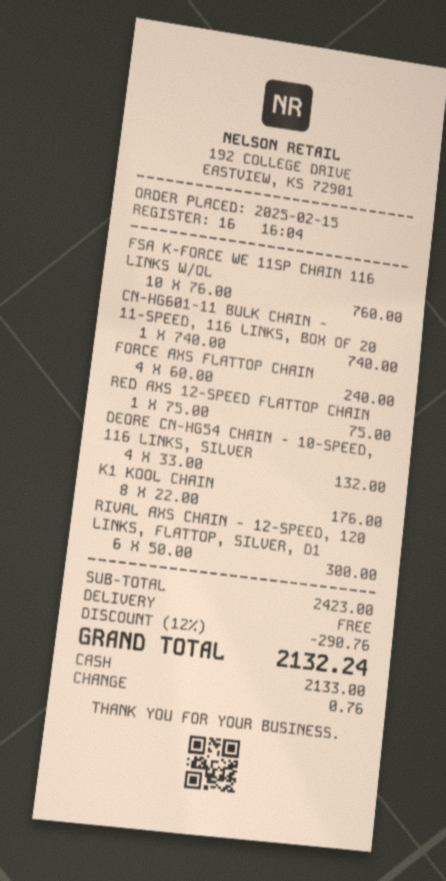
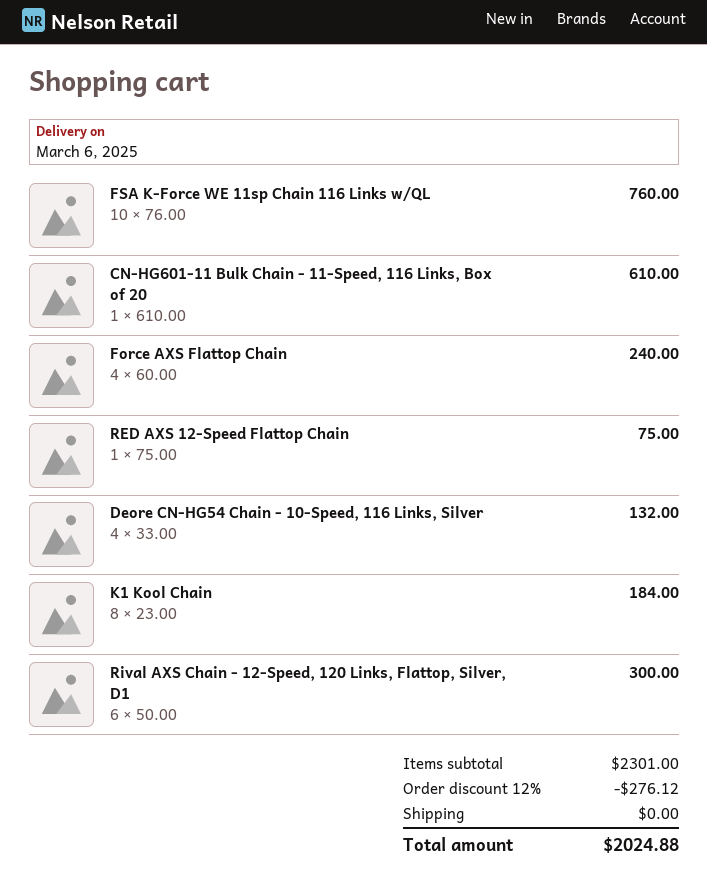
CN-HG601-11 BULK CHAIN - 11-SPEED, 116 LINKS, BOX OF 20: 1 x 740.00 = 740.00 -> 1 x 610.00 = 610.00
K1 KOOL CHAIN: 8 x 22.00 = 176.00 -> 8 x 23.00 = 184.00
subtotal: 2423.00 -> 2301.00
discount: 12% = 290.76 -> 12% = 276.12
total: 2132.24 -> 2024.88

